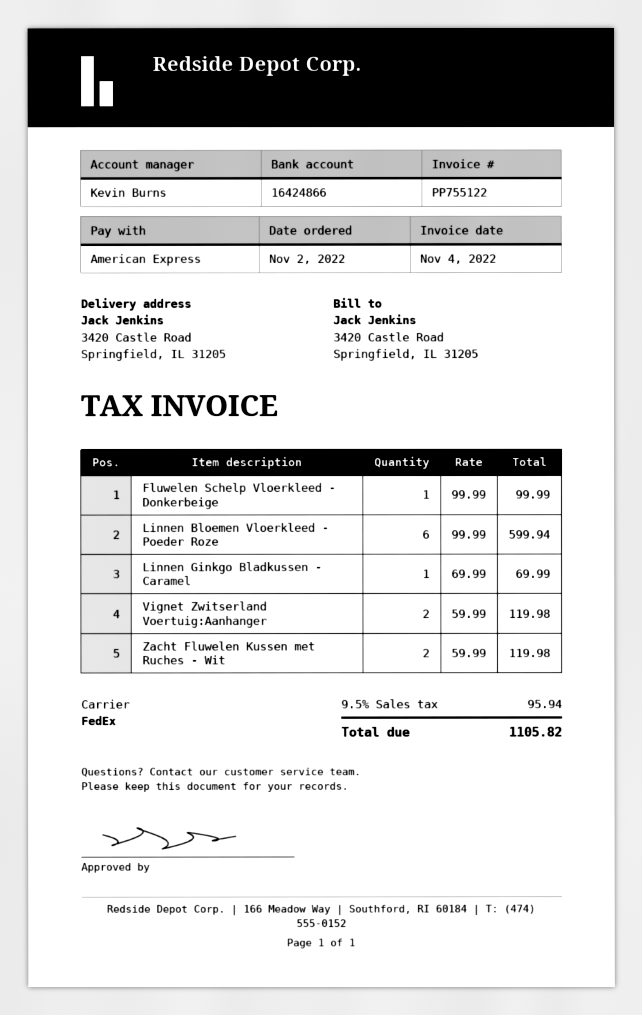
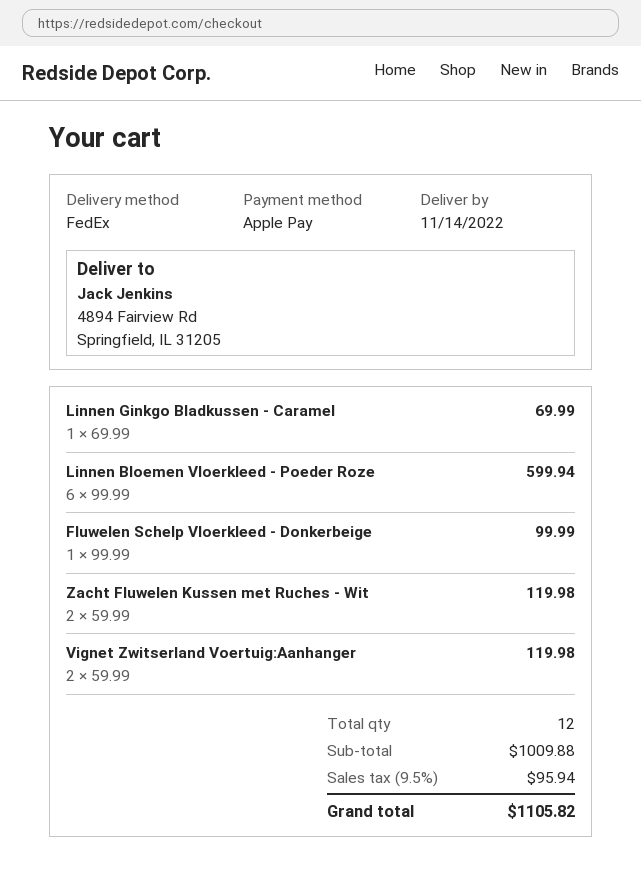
payment method: American Express -> Apple Pay
ship to: 3420 Castle Road, Springfield, IL 31205 -> 4894 Fairview Rd, Springfield, IL 31205

